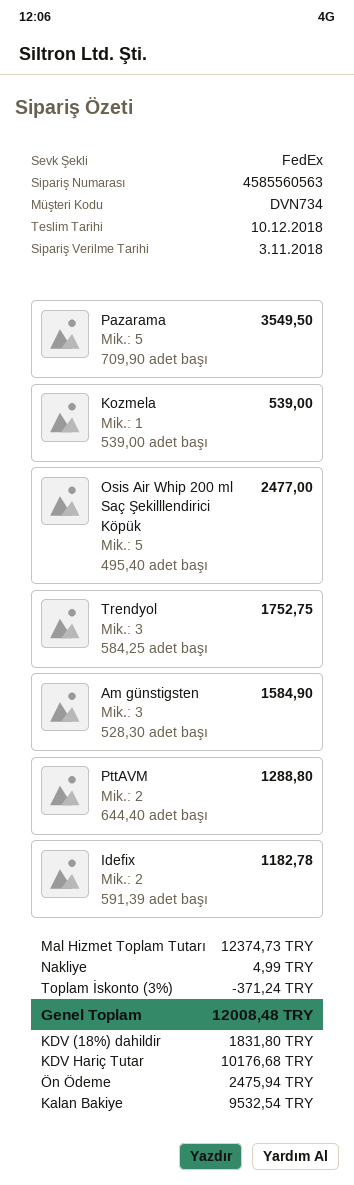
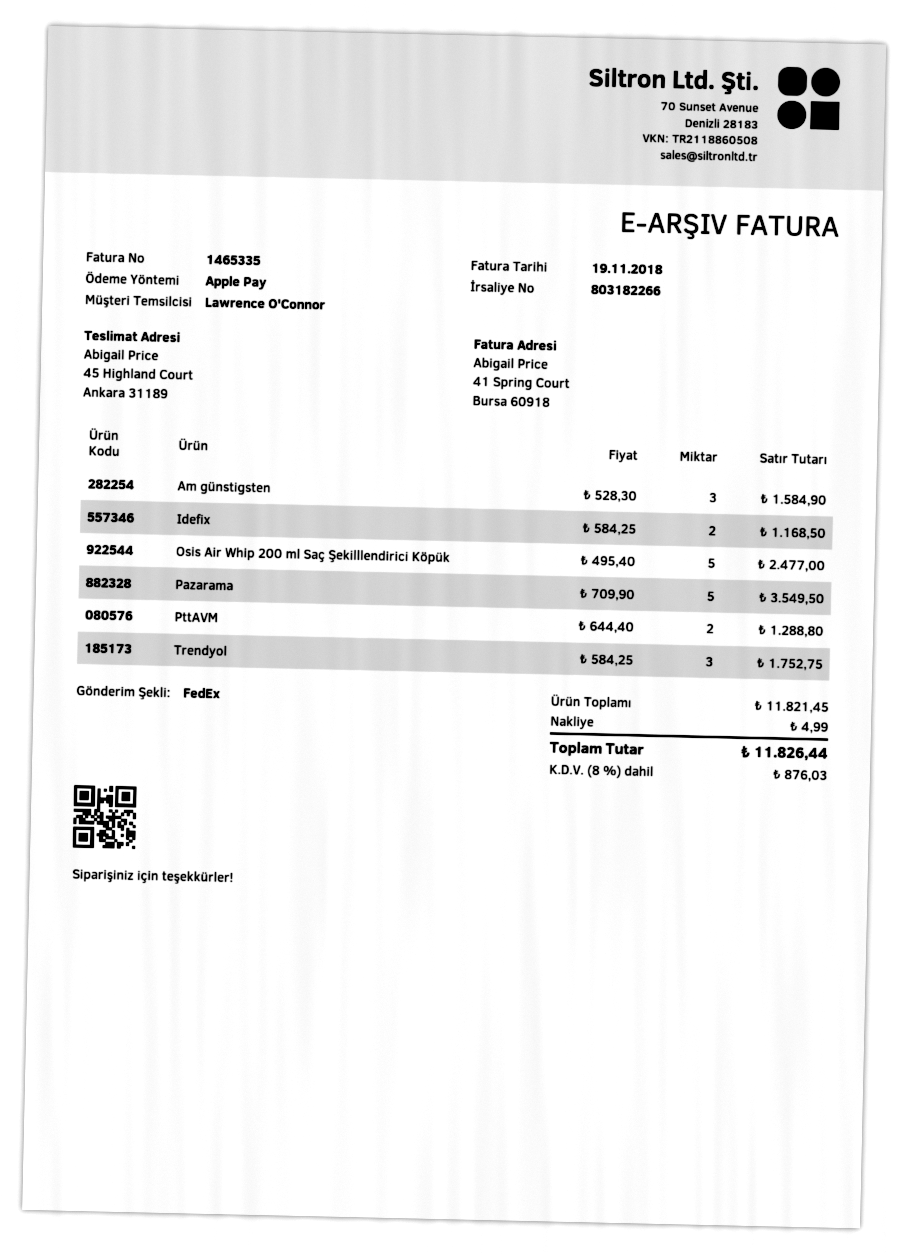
Kozmela: 1 x 539.00 = 539.00 -> none
Idefix: 2 x 591.39 = 1182.78 -> 2 x 584.25 = 1168.50
subtotal: 12374.73 -> 11821.45
discount: 3% = 371.24 -> none
tax: 18% = 1831.80 -> 8% = 876.03
total: 12008.48 -> 11826.44

